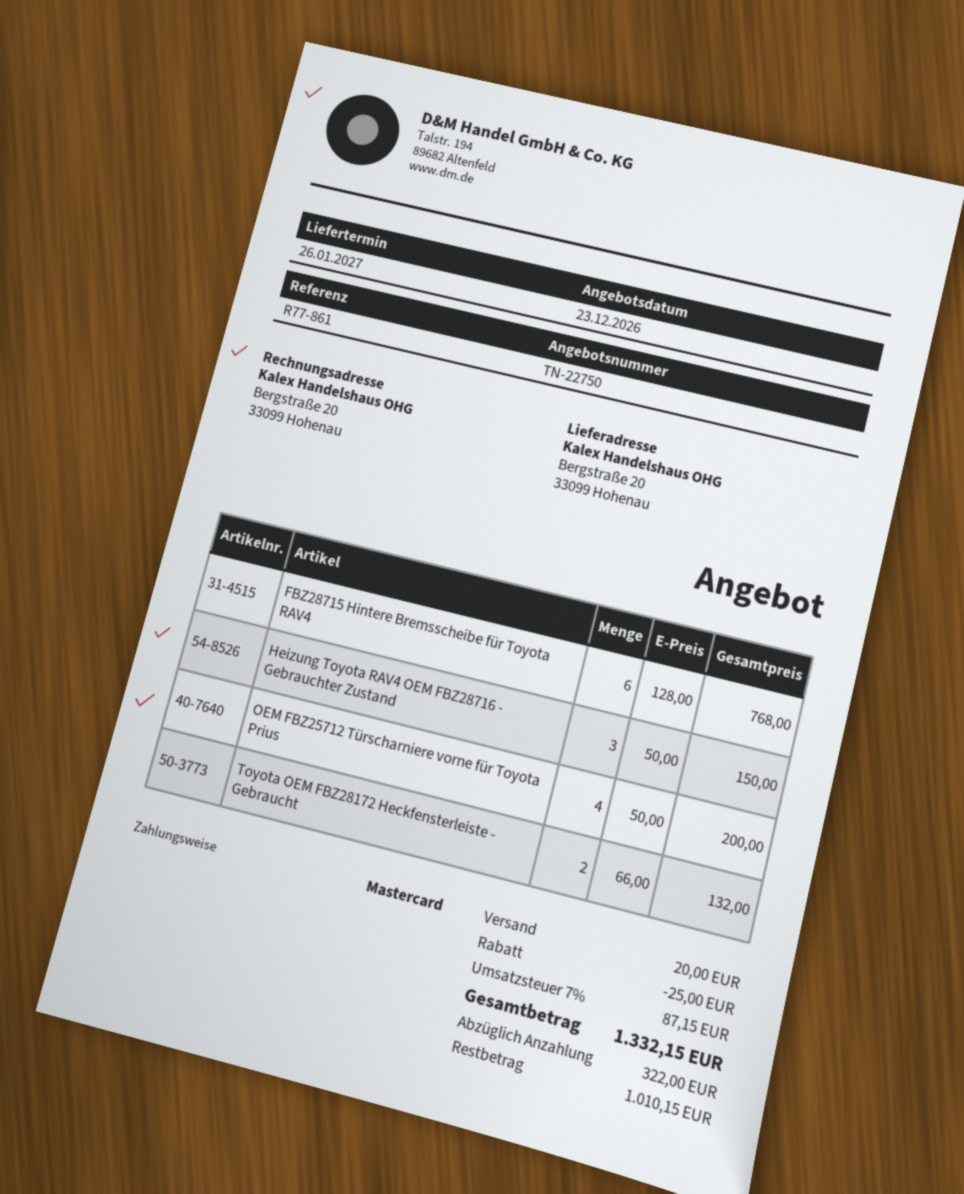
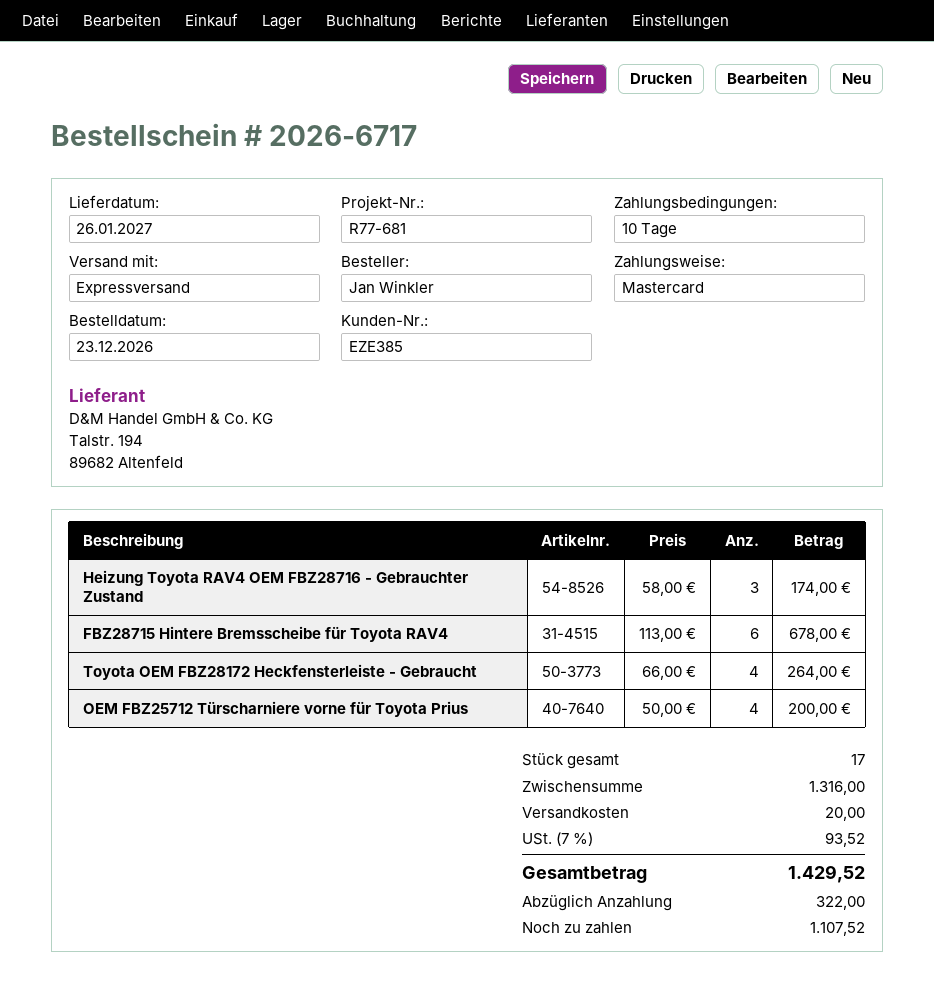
reference: R77-861 -> R77-681
FBZ28715 Hintere Bremsscheibe für Toyota RAV4: 6 x 128.00 = 768.00 -> 6 x 113.00 = 678.00
Heizung Toyota RAV4 OEM FBZ28716 - Gebrauchter Zustand: 3 x 50.00 = 150.00 -> 3 x 58.00 = 174.00
Toyota OEM FBZ28172 Heckfensterleiste - Gebraucht: 2 x 66.00 = 132.00 -> 4 x 66.00 = 264.00
discount: 25.00 -> none
tax: 7% = 87.15 -> 7% = 93.52
total: 1332.15 -> 1429.52
balance: 1010.15 -> 1107.52

